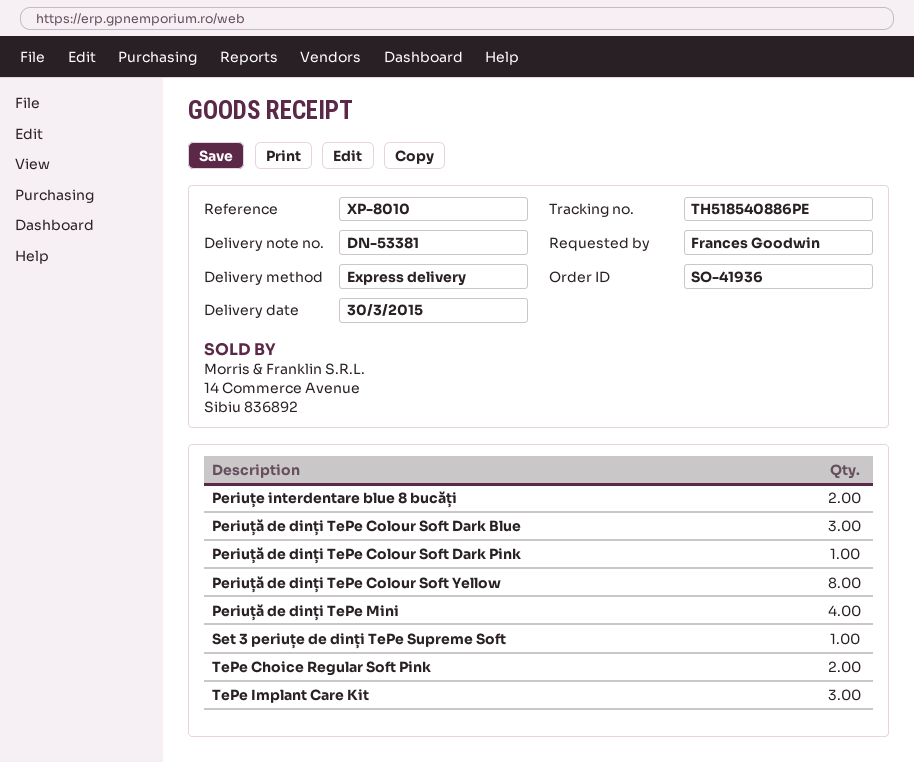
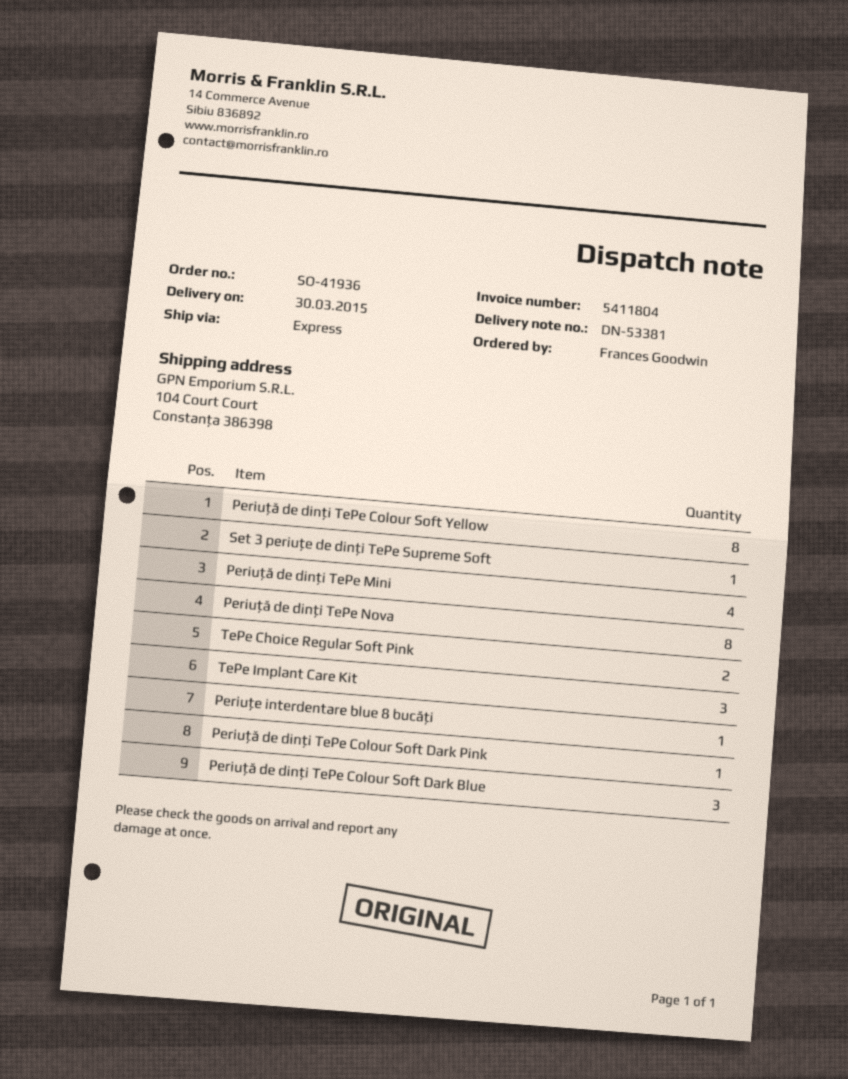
Periuțe interdentare blue 8 bucăți: 2 -> 1
Periuță de dinți TePe Nova: none -> 8

